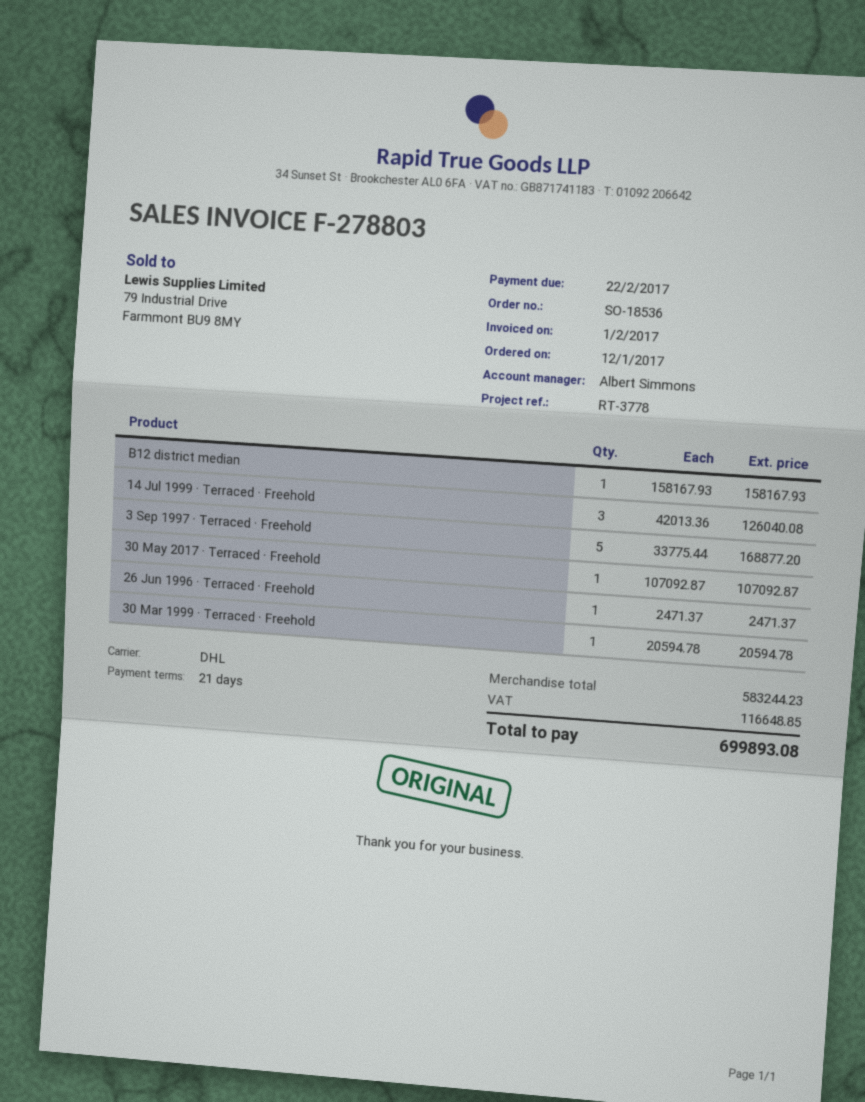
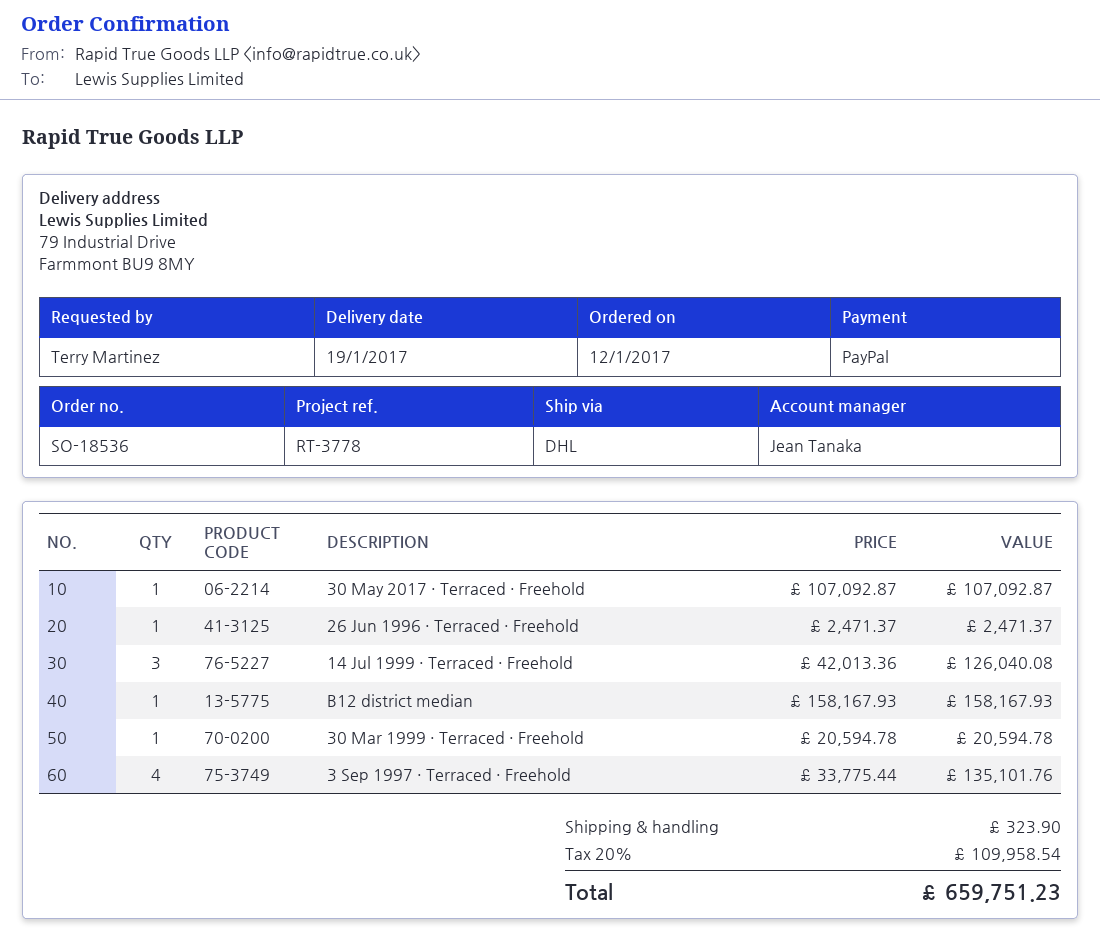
sales rep: Albert Simmons -> Jean Tanaka
3 Sep 1997 · Terraced · Freehold: 5 x 33775.44 = 168877.20 -> 4 x 33775.44 = 135101.76
shipping: none -> 323.90
tax: 116648.85 -> 109958.54
total: 699893.08 -> 659751.23

